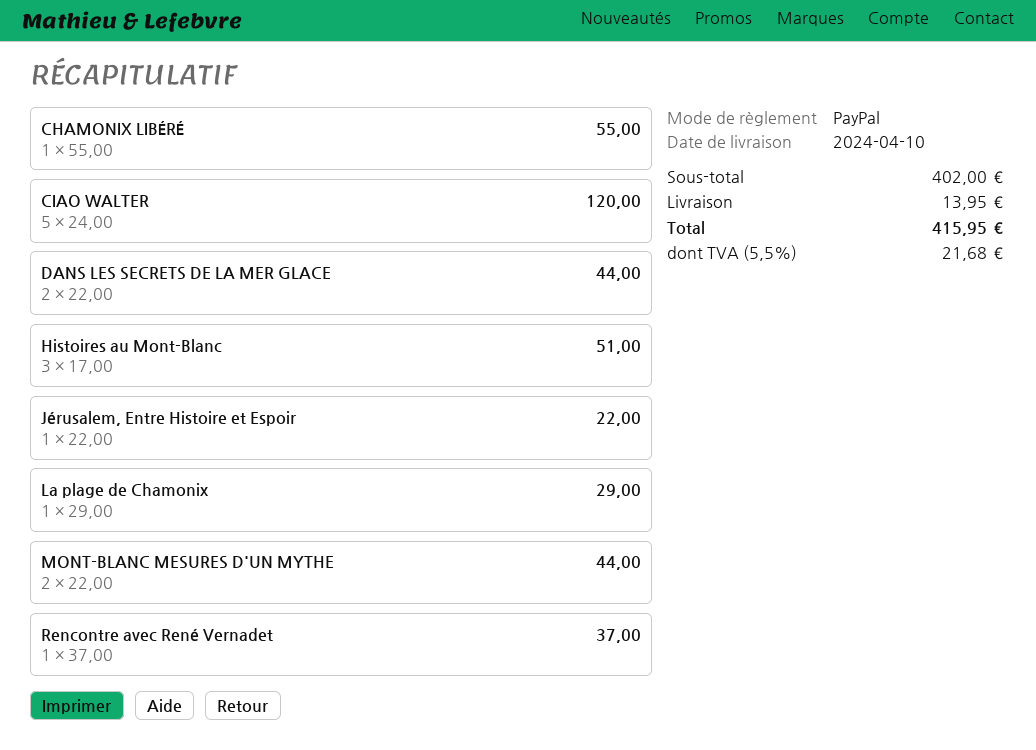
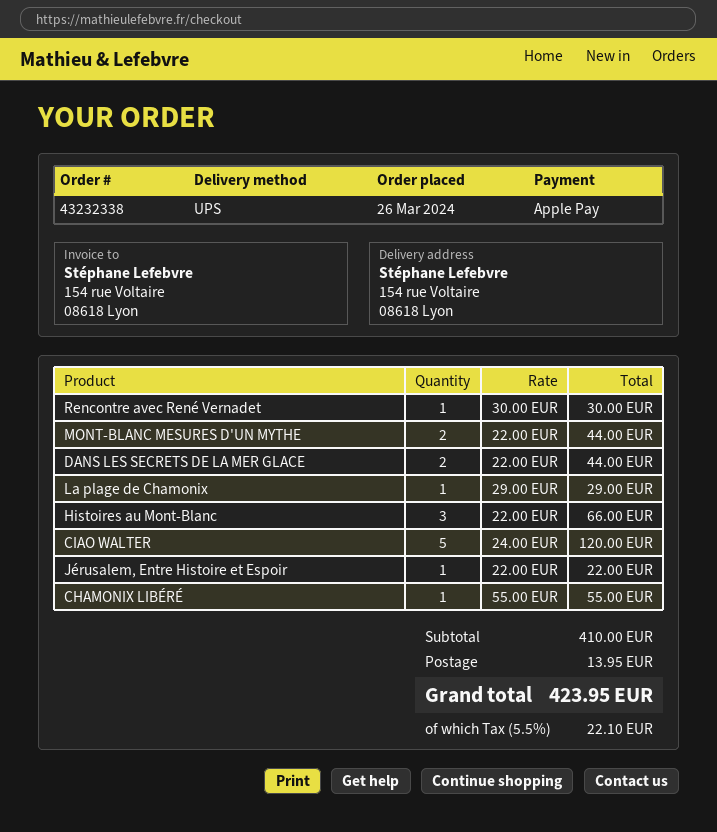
payment method: PayPal -> Apple Pay
Histoires au Mont-Blanc: 3 x 17.00 = 51.00 -> 3 x 22.00 = 66.00
Rencontre avec René Vernadet: 1 x 37.00 = 37.00 -> 1 x 30.00 = 30.00
subtotal: 402.00 -> 410.00
tax: 5.5% = 21.68 -> 5.5% = 22.10
total: 415.95 -> 423.95

